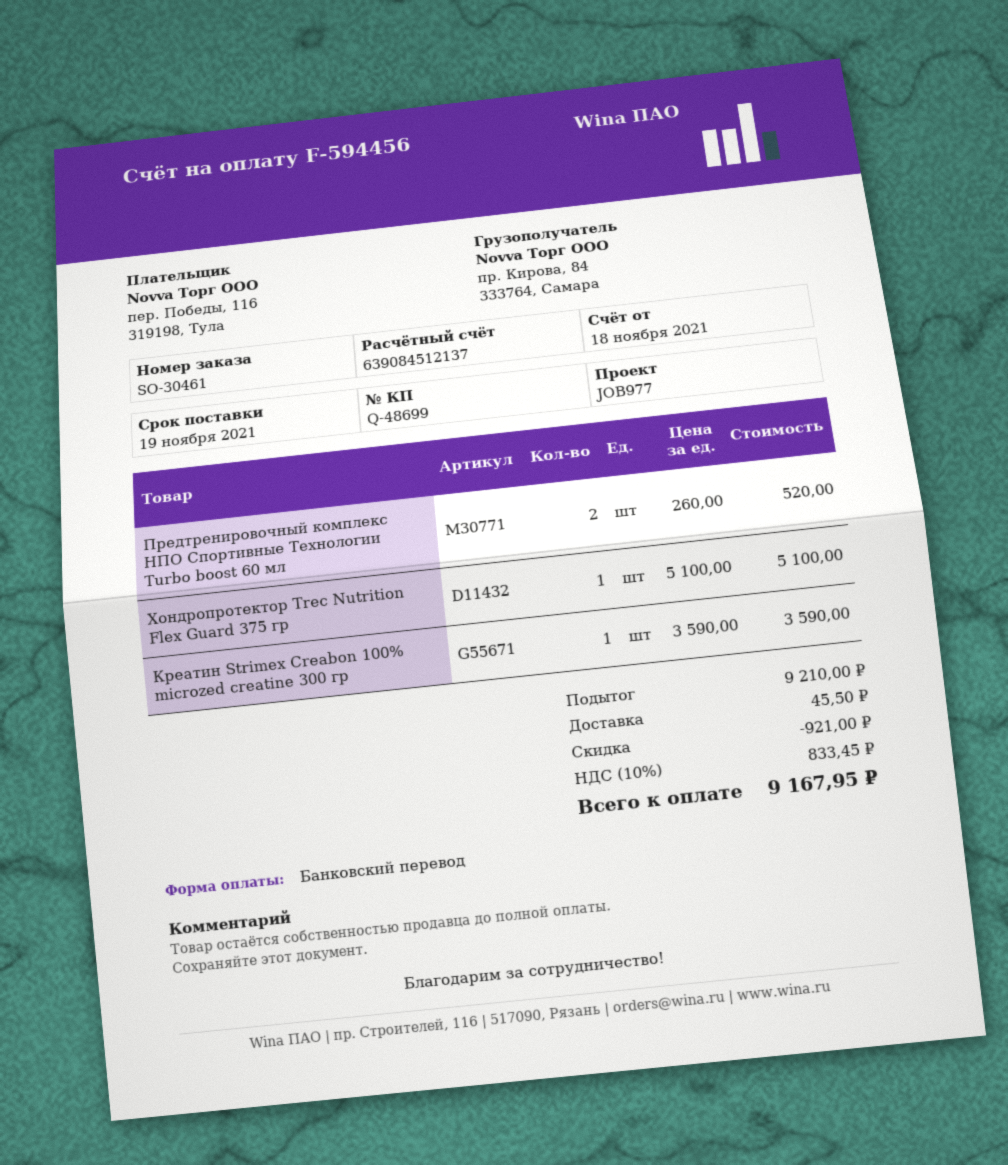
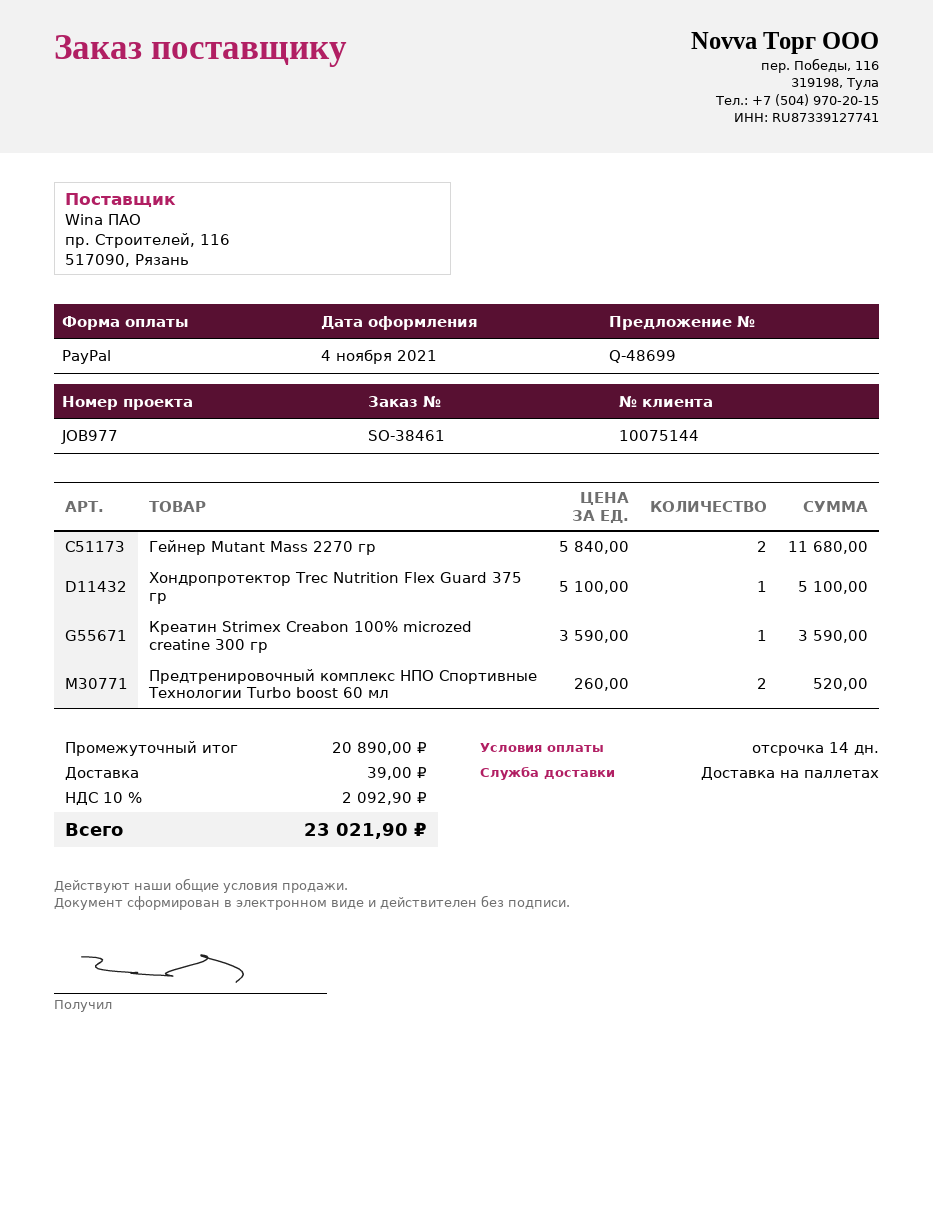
order number: SO-30461 -> SO-38461
payment method: bank transfer -> PayPal
Гейнер Mutant Mass 2270 гр: none -> 2 x 5840.00 = 11680.00
subtotal: 9210.00 -> 20890.00
discount: 921.00 -> none
shipping: 45.50 -> 39.00
tax: 10% = 833.45 -> 10% = 2092.90
total: 9167.95 -> 23021.90

